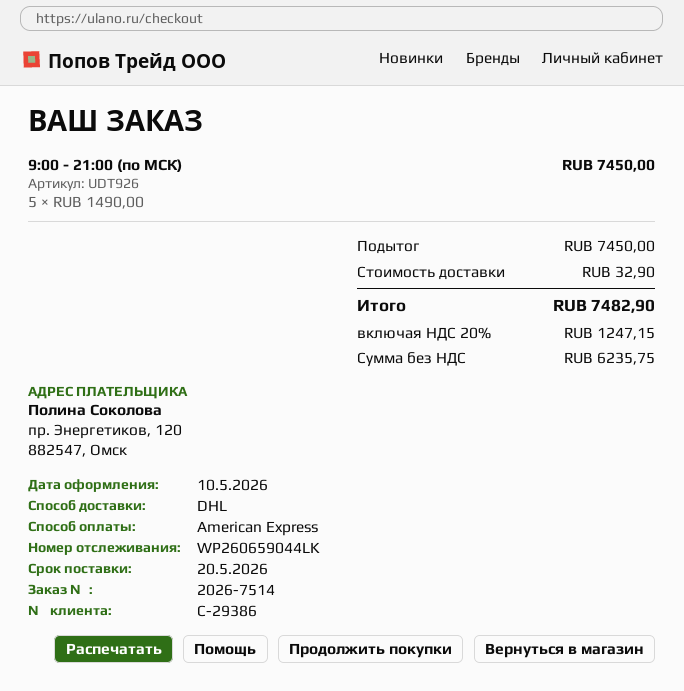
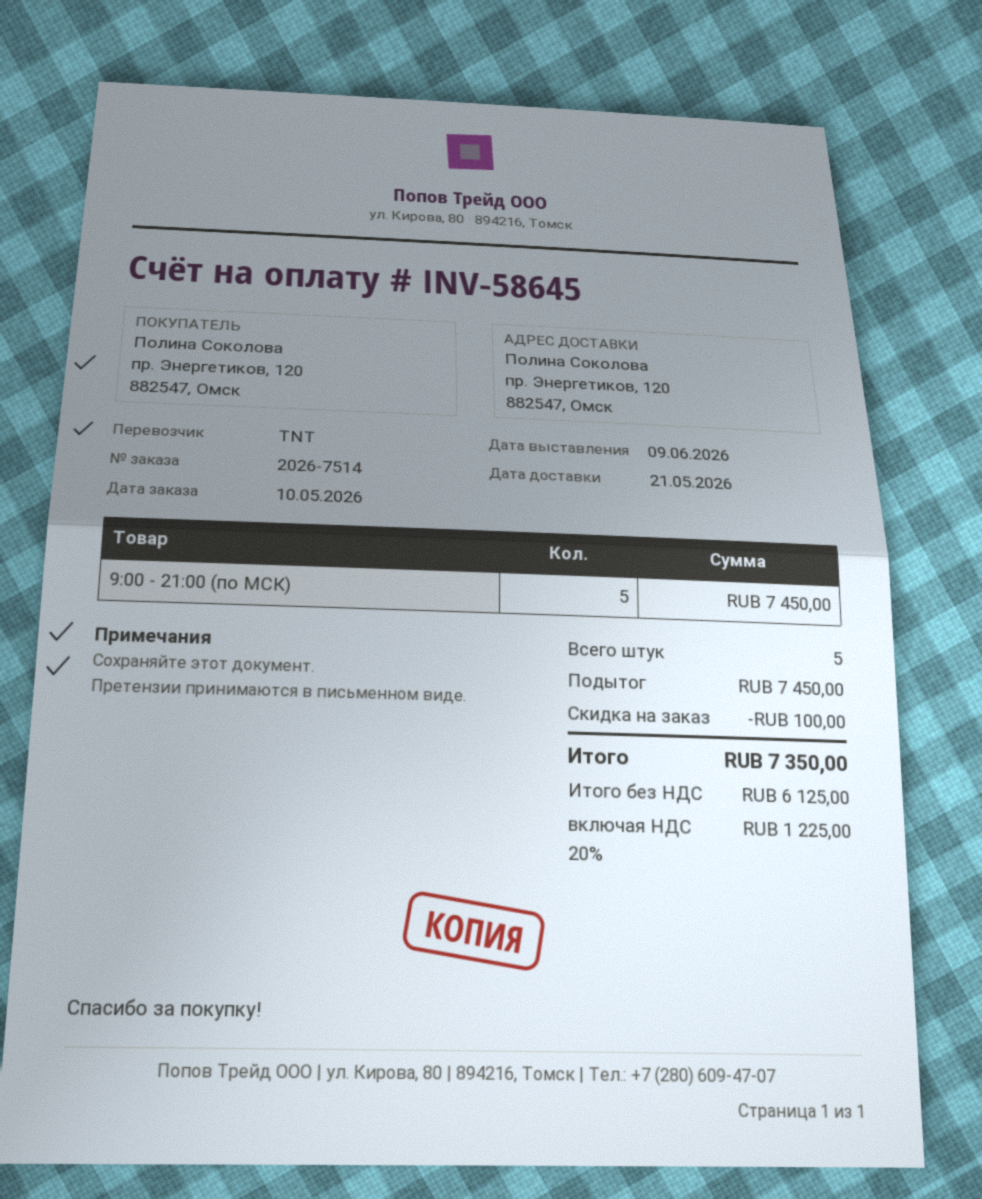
delivery date: 2026-05-20 -> 2026-05-21
shipping method: DHL -> TNT
discount: none -> 100.00
shipping: 32.90 -> none
net: 6235.75 -> 6125.00
tax: 20% = 1247.15 -> 20% = 1225.00
total: 7482.90 -> 7350.00

